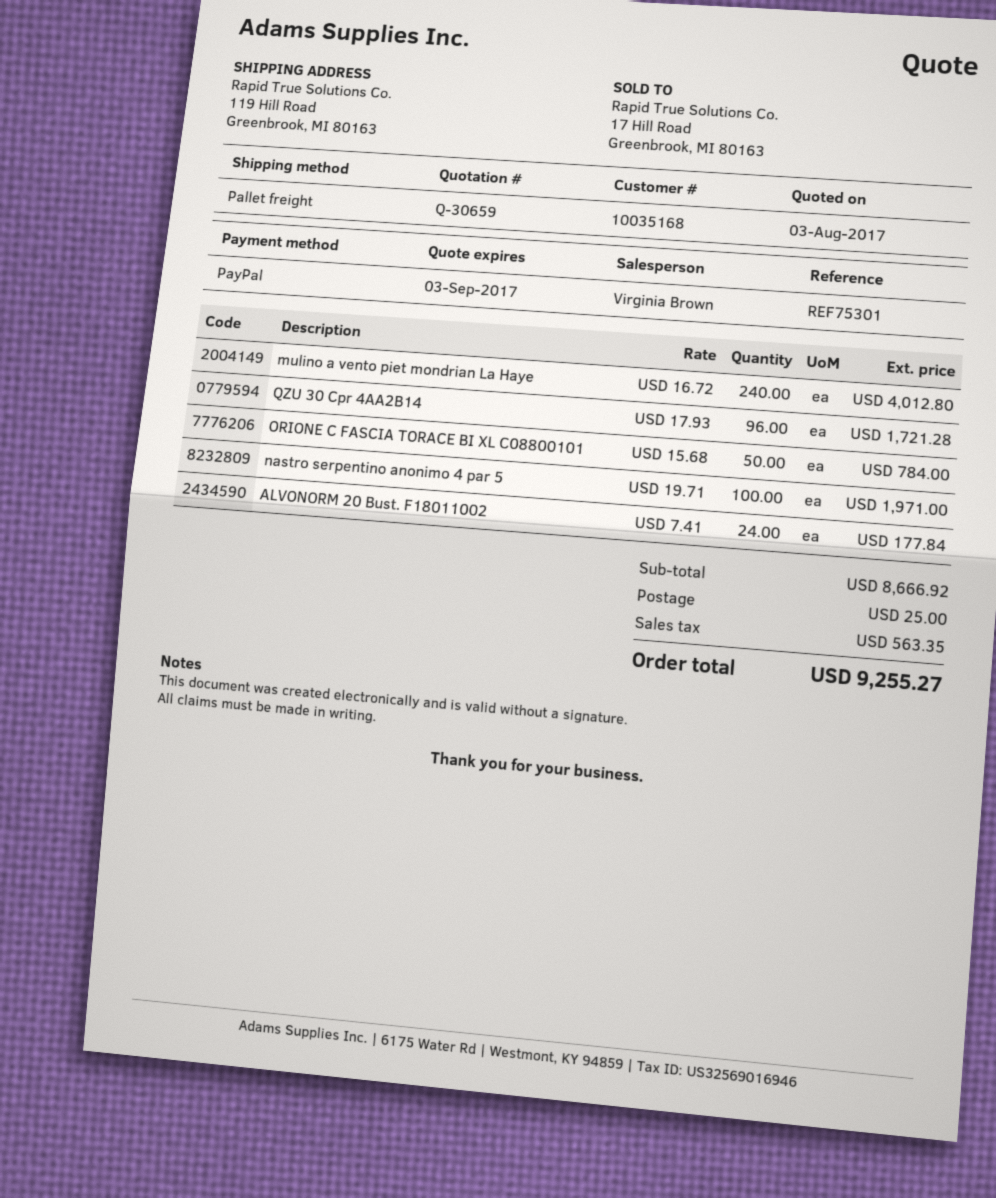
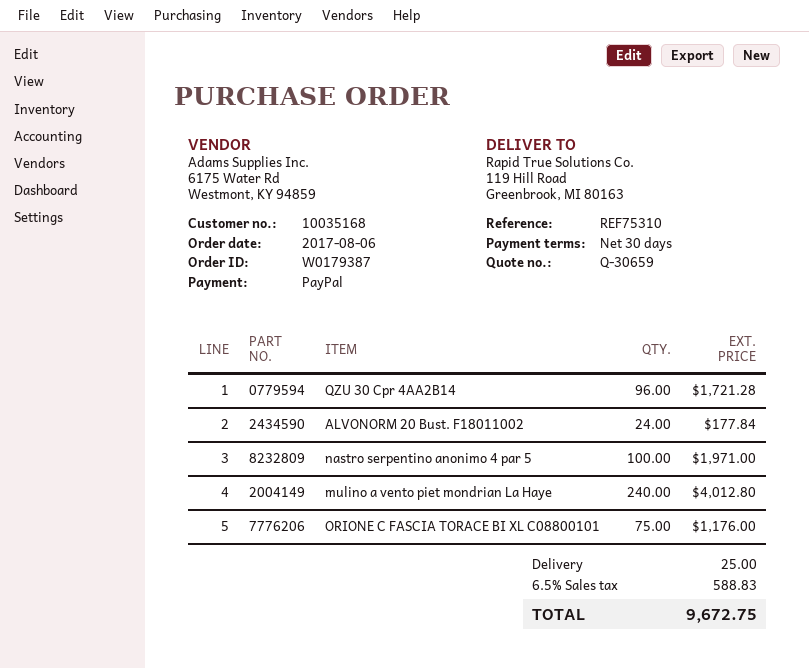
reference: REF75301 -> REF75310
ORIONE C FASCIA TORACE BI XL C08800101: 50 for 784.00 -> 75 for 1176.00
tax: 563.35 -> 588.83
total: 9255.27 -> 9672.75

